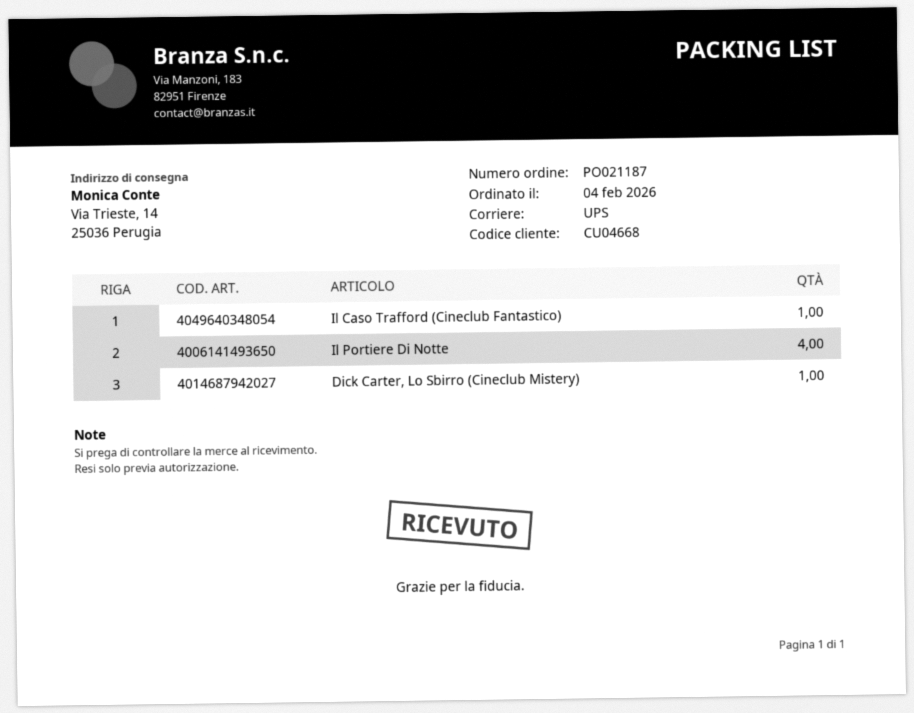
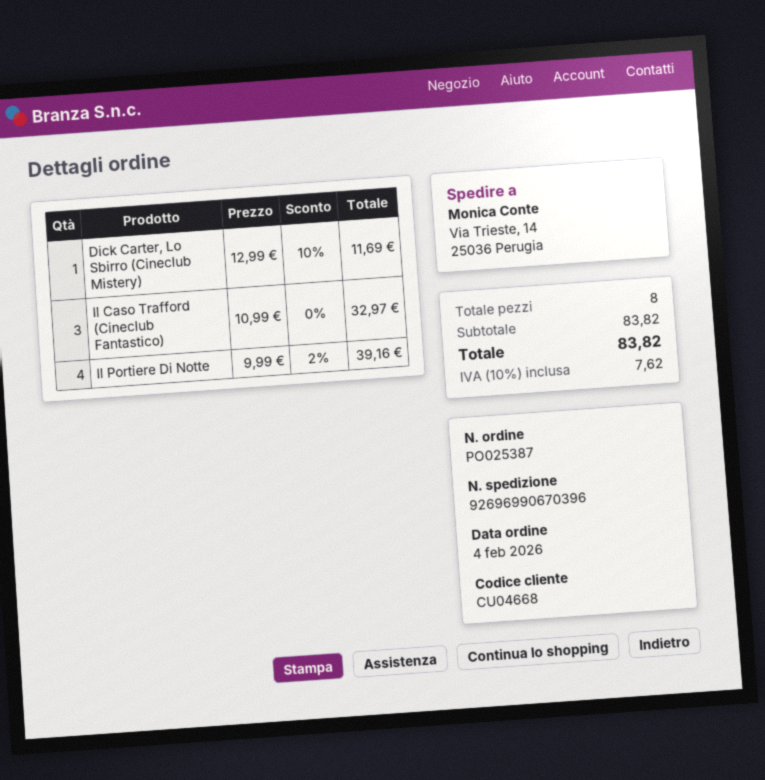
order number: PO021187 -> PO025387
Il Caso Trafford (Cineclub Fantastico): 1 -> 3

